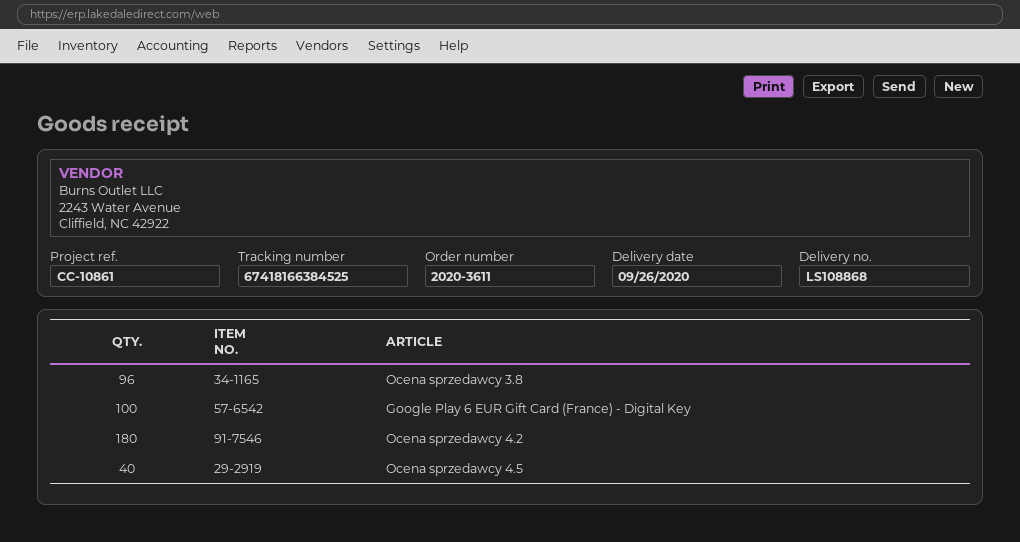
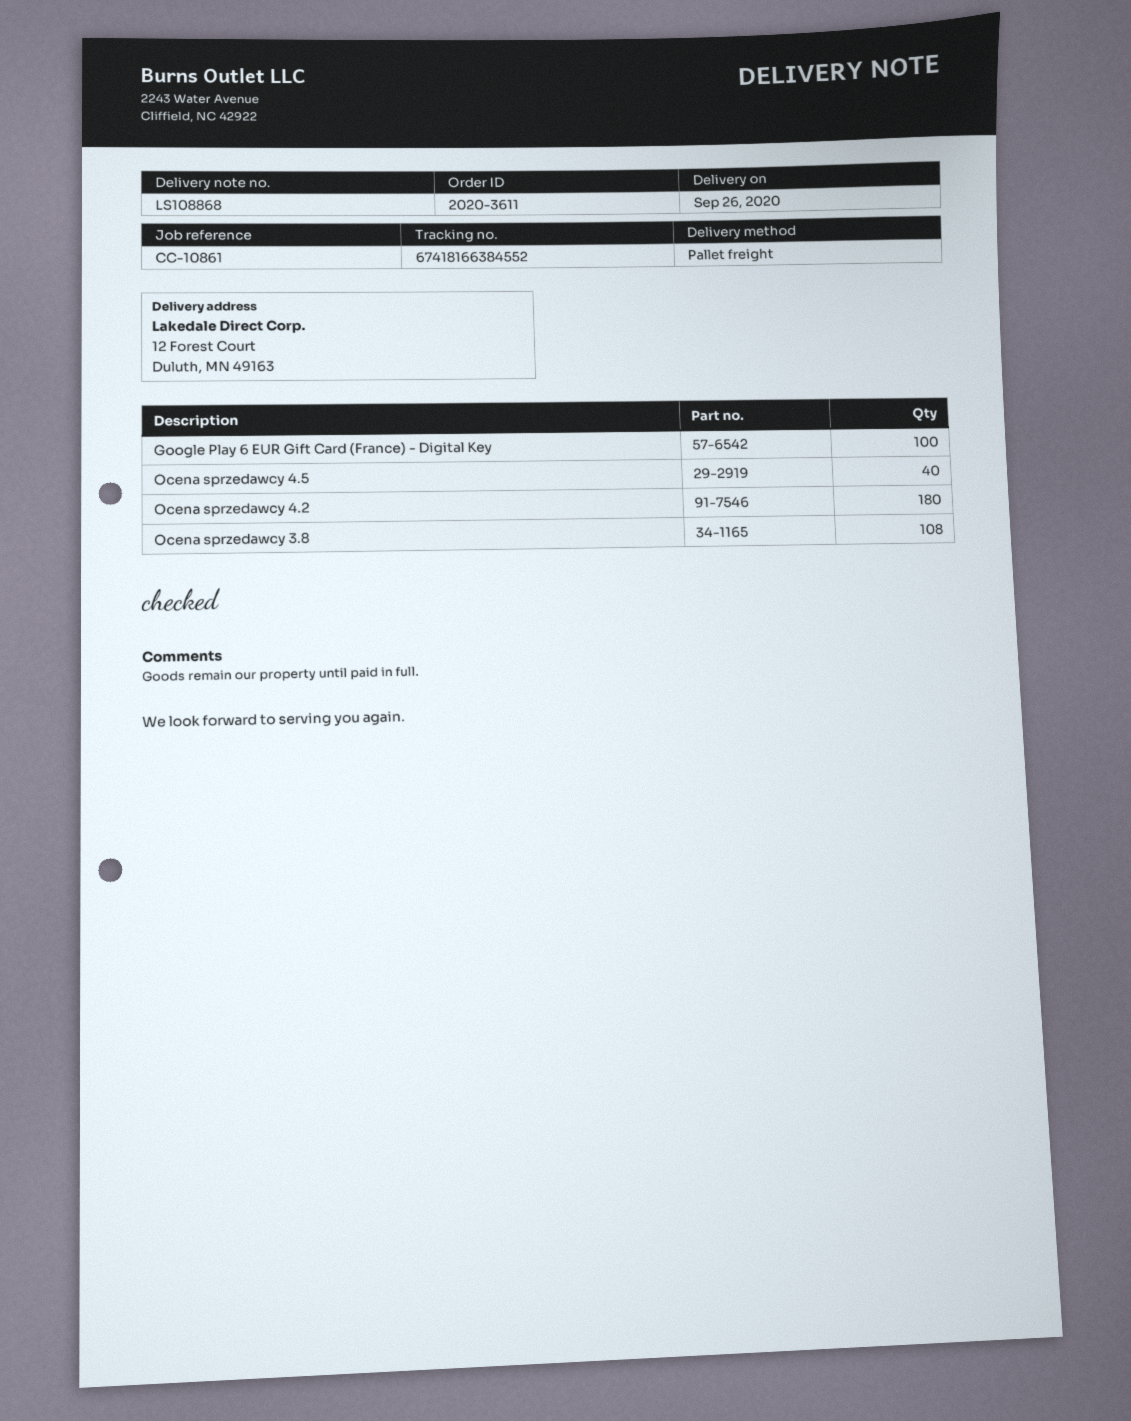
tracking number: 67418166384525 -> 67418166384552
Ocena sprzedawcy 3.8: 96 -> 108

